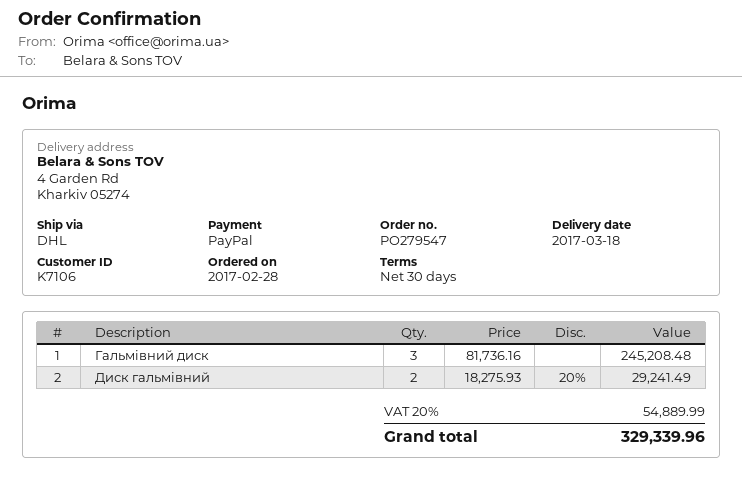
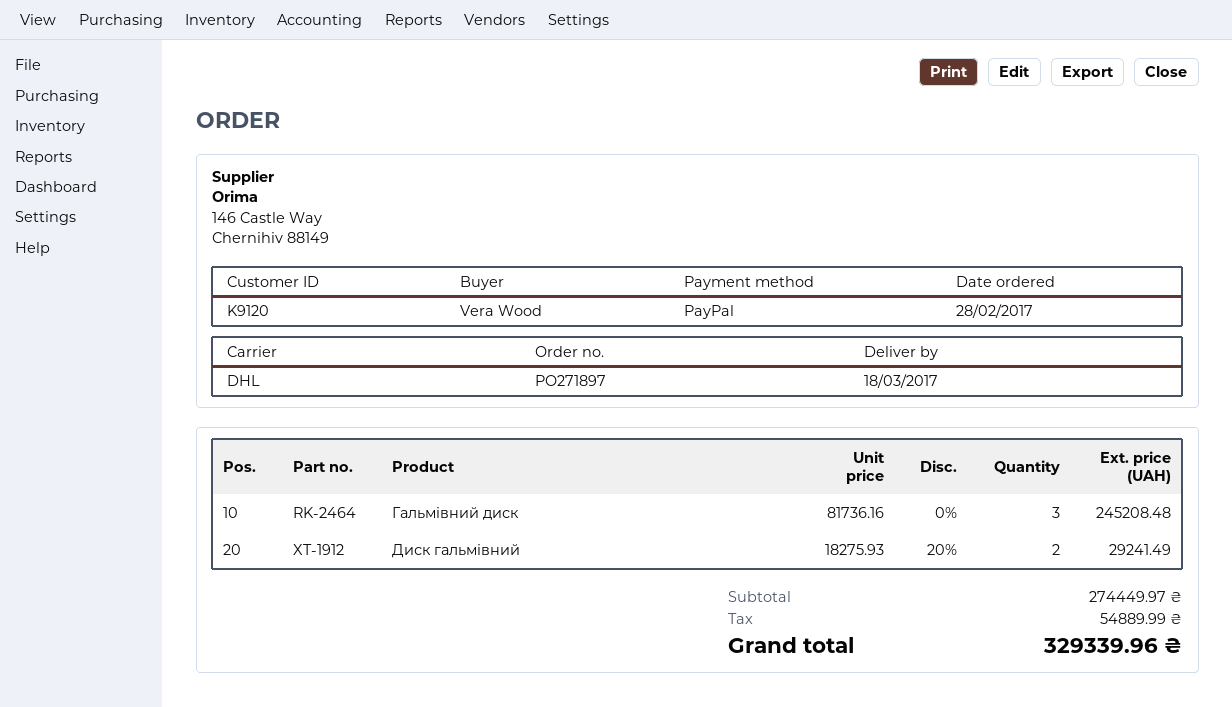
order number: PO279547 -> PO271897
customer number: K7106 -> K9120

